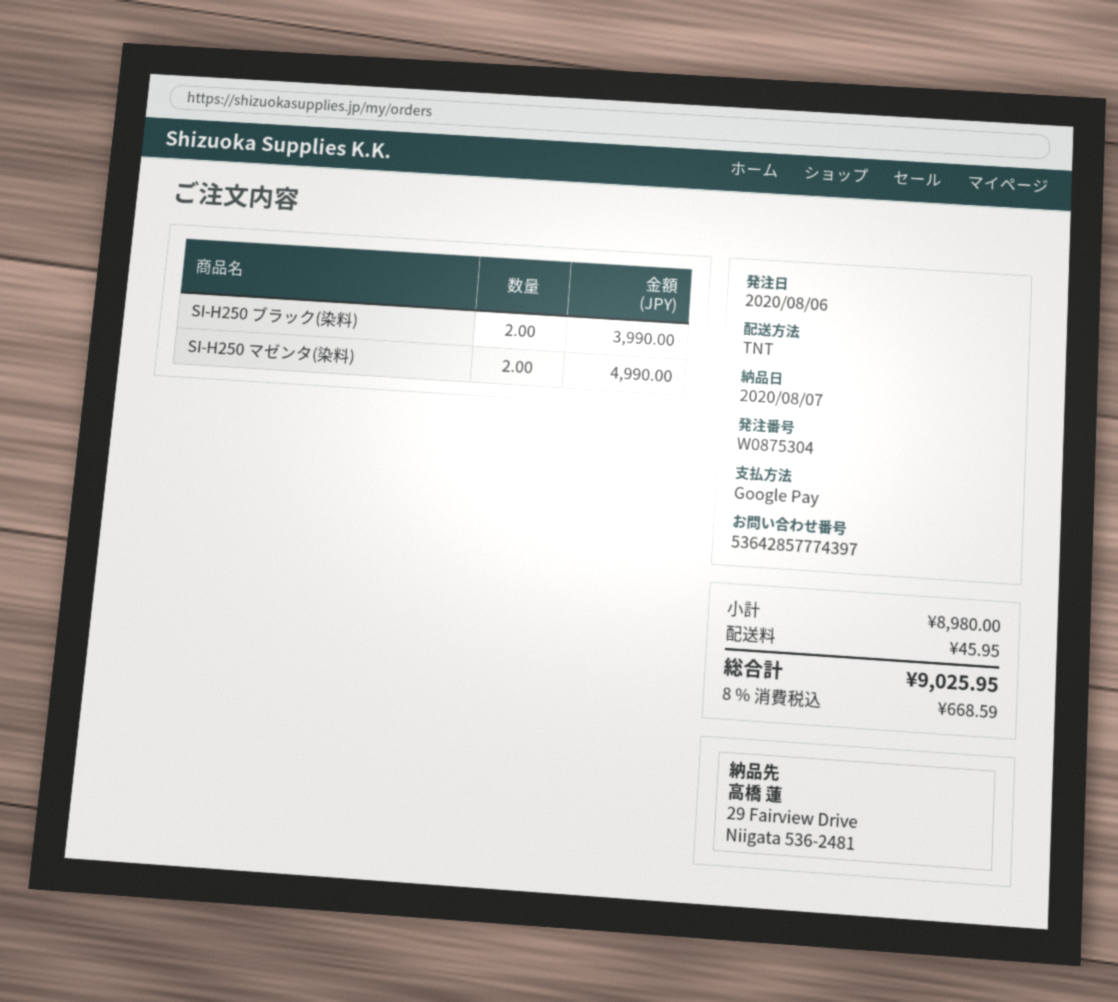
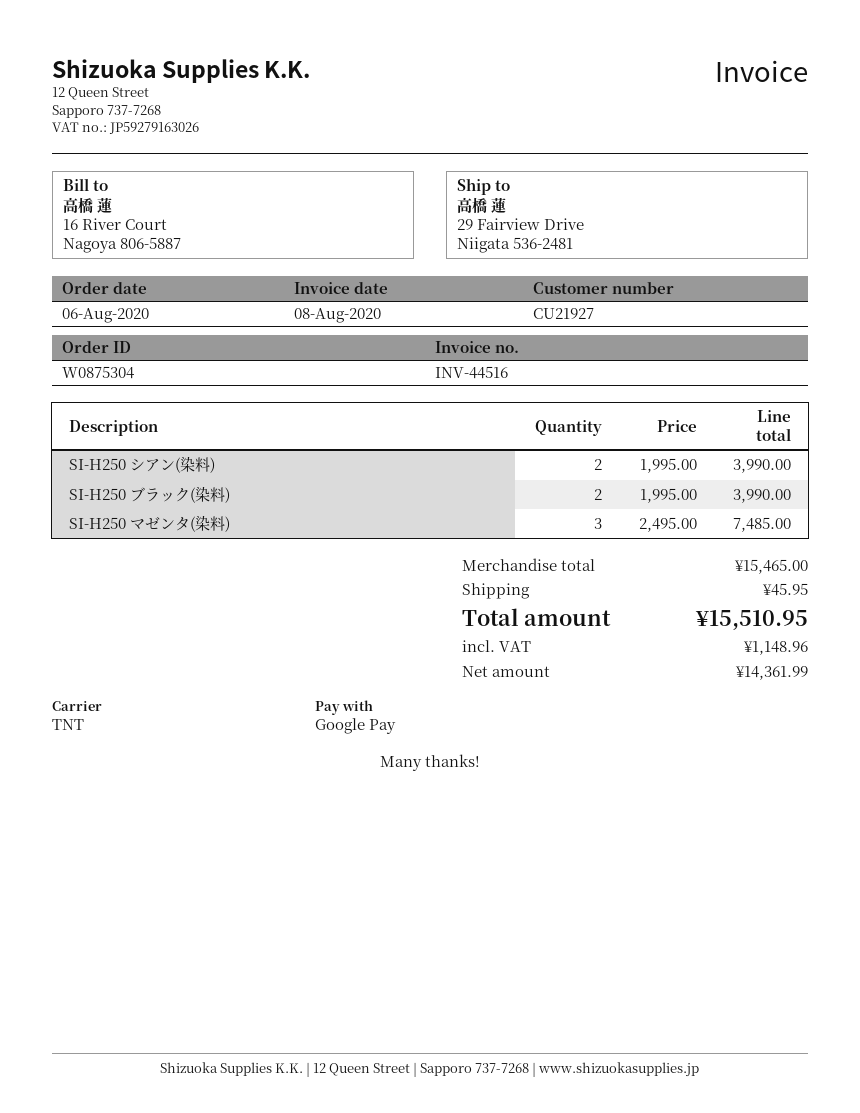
SI-H250 マゼンタ(染料): 2 for 4990.00 -> 3 for 7485.00
SI-H250 シアン(染料): none -> 2 for 3990.00
subtotal: 8980.00 -> 15465.00
tax: 668.59 -> 1148.96
total: 9025.95 -> 15510.95

